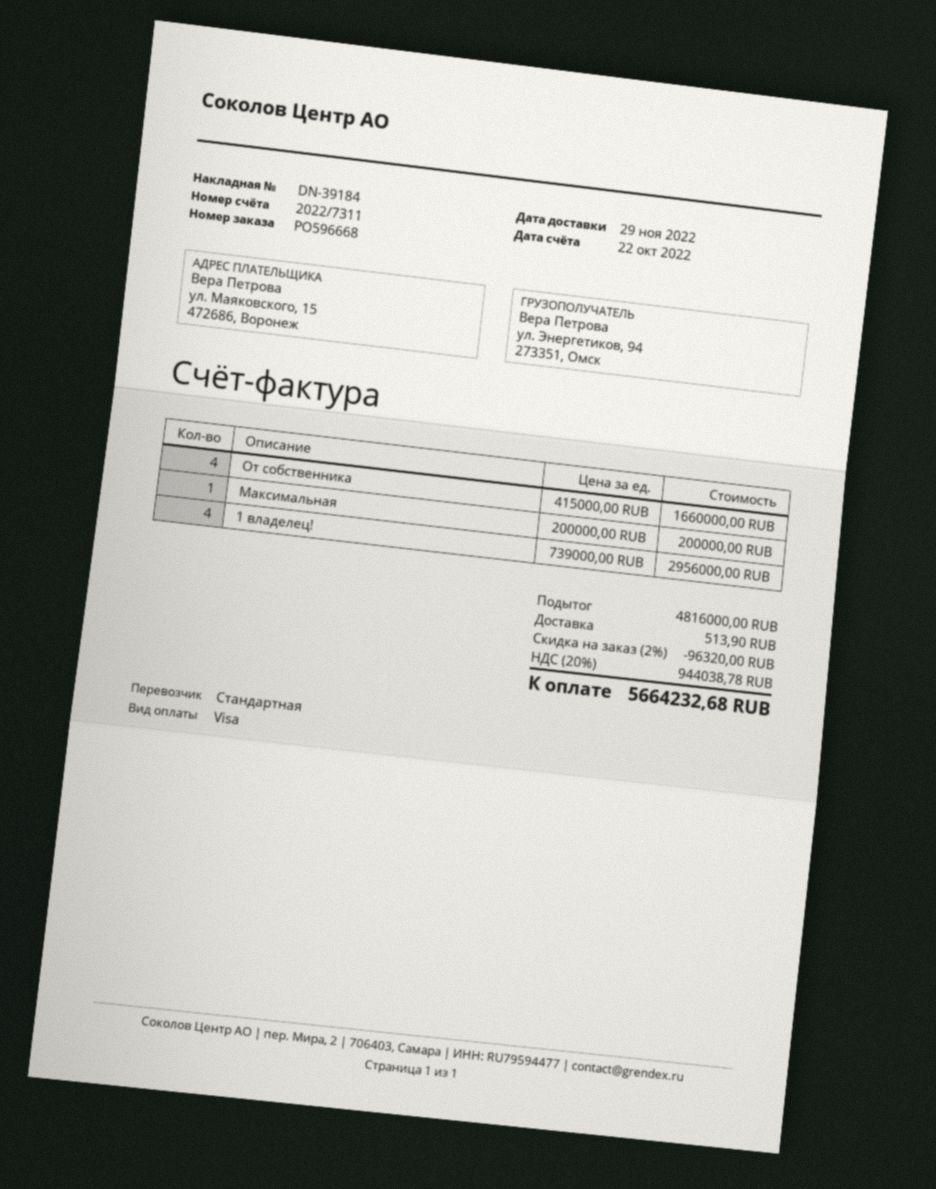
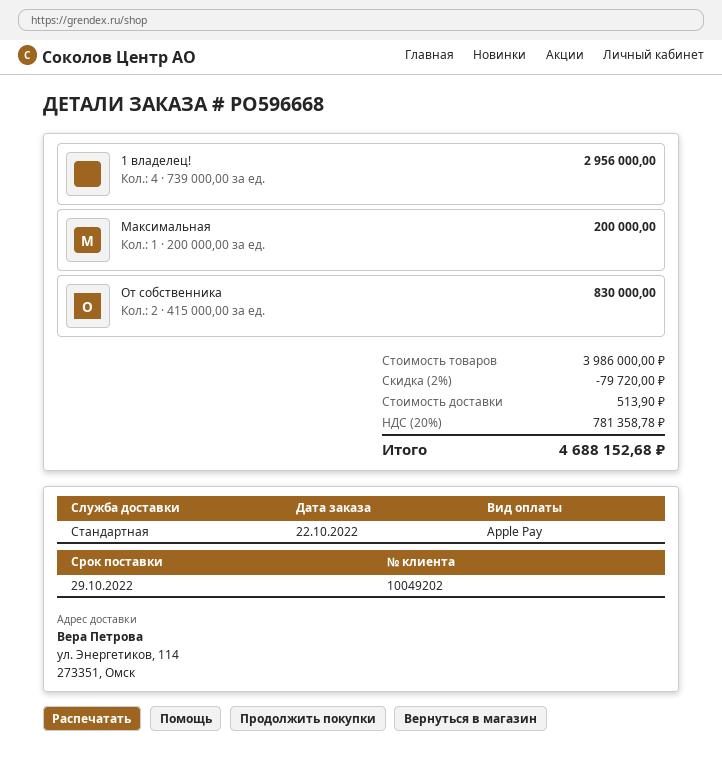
delivery date: 2022-11-29 -> 2022-10-29
payment method: Visa -> Apple Pay
ship to: ул. Энергетиков, 94, 273351, Омск -> ул. Энергетиков, 114, 273351, Омск
От собственника: 4 x 415000.00 = 1660000.00 -> 2 x 415000.00 = 830000.00
subtotal: 4816000.00 -> 3986000.00
discount: 2% = 96320.00 -> 2% = 79720.00
tax: 20% = 944038.78 -> 20% = 781358.78
total: 5664232.68 -> 4688152.68

